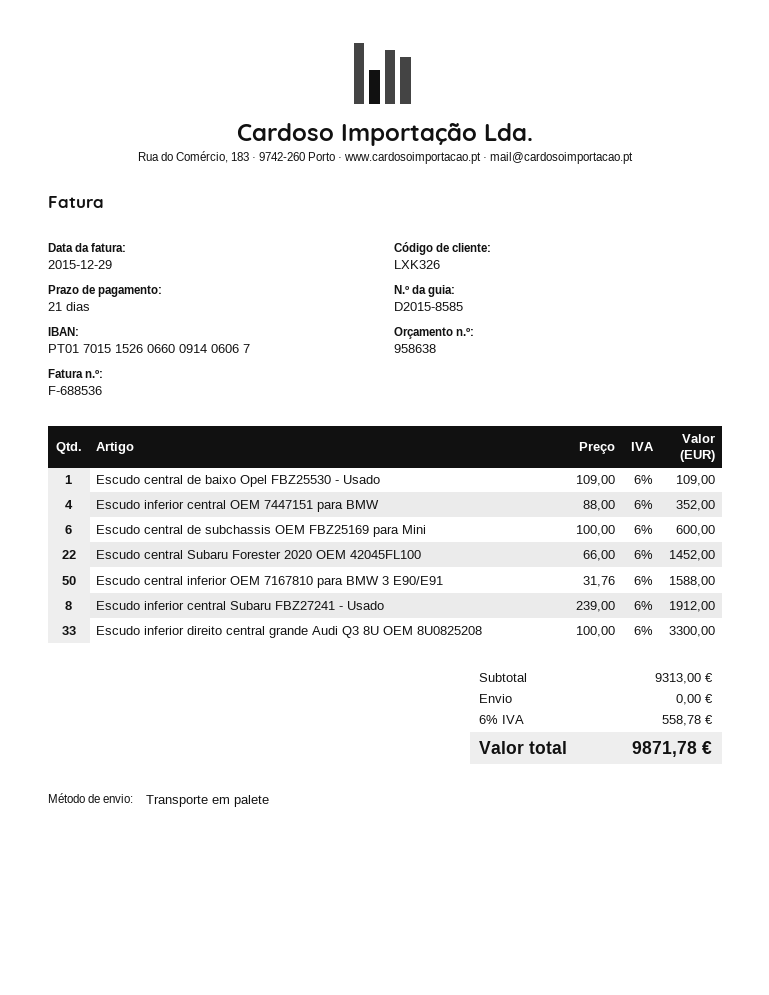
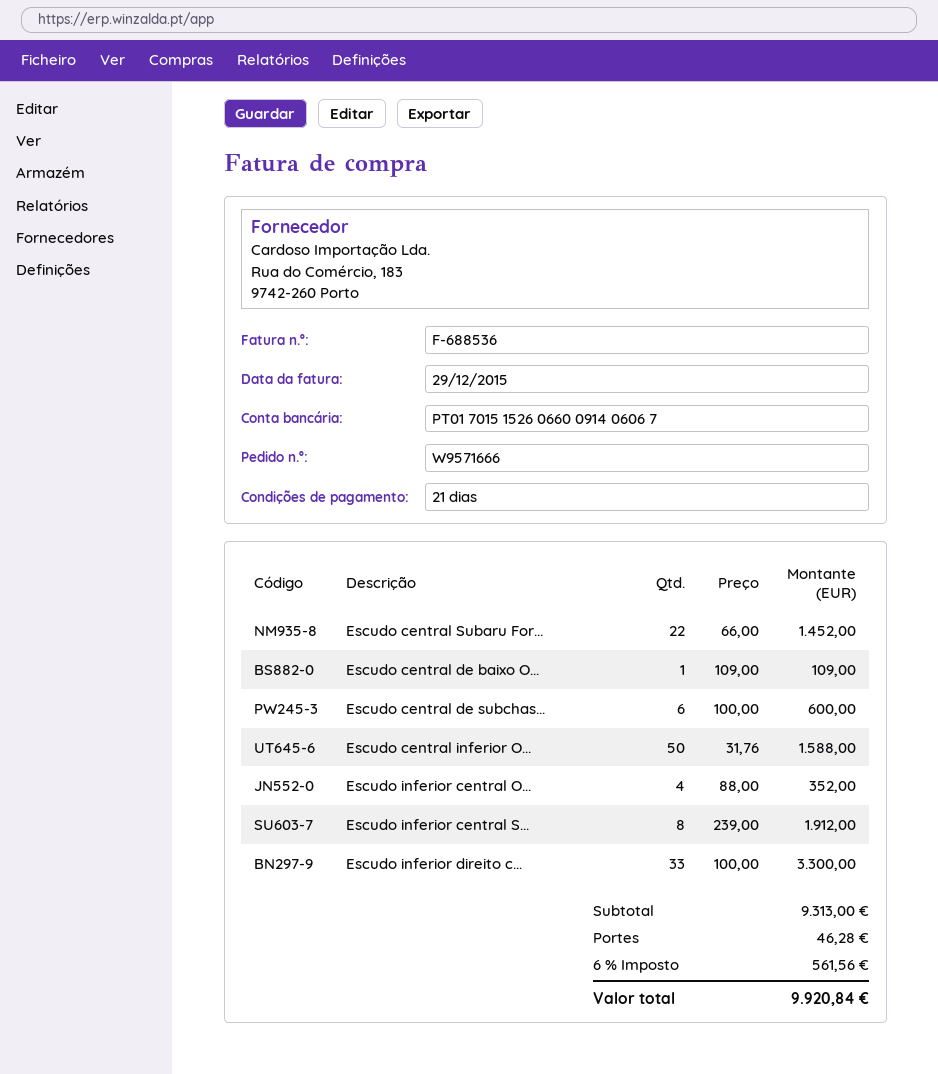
shipping: 0.00 -> 46.28
tax: 6% = 558.78 -> 6% = 561.56
total: 9871.78 -> 9920.84

